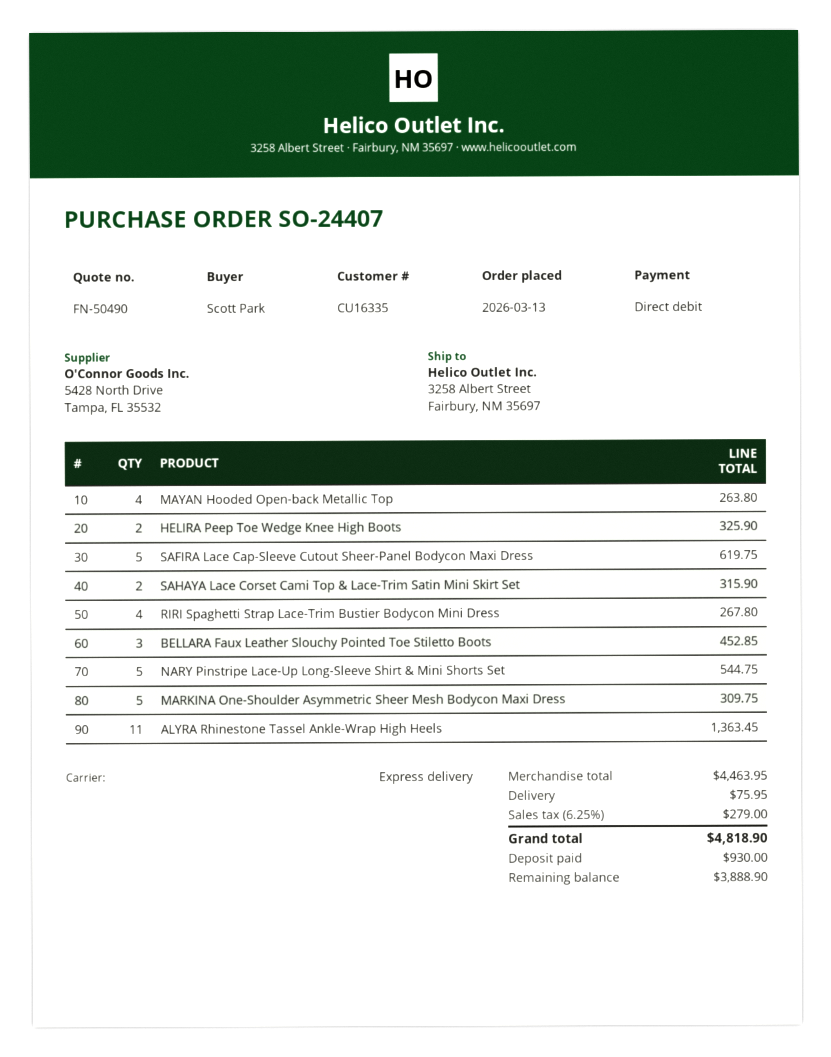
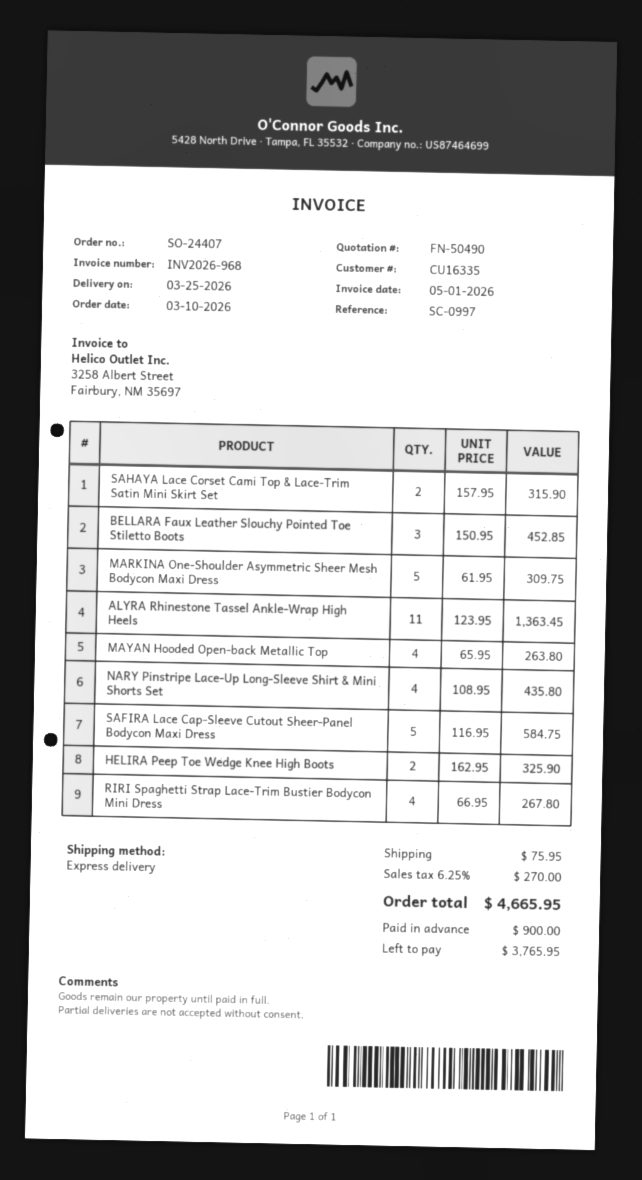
order date: 2026-03-13 -> 2026-03-10
SAFIRA Lace Cap-Sleeve Cutout Sheer-Panel Bodycon Maxi Dress: 5 for 619.75 -> 5 for 584.75
NARY Pinstripe Lace-Up Long-Sleeve Shirt & Mini Shorts Set: 5 for 544.75 -> 4 for 435.80
tax: 6.25% = 279.00 -> 6.25% = 270.00
total: 4818.90 -> 4665.95
deposit: 930.00 -> 900.00
balance: 3888.90 -> 3765.95

